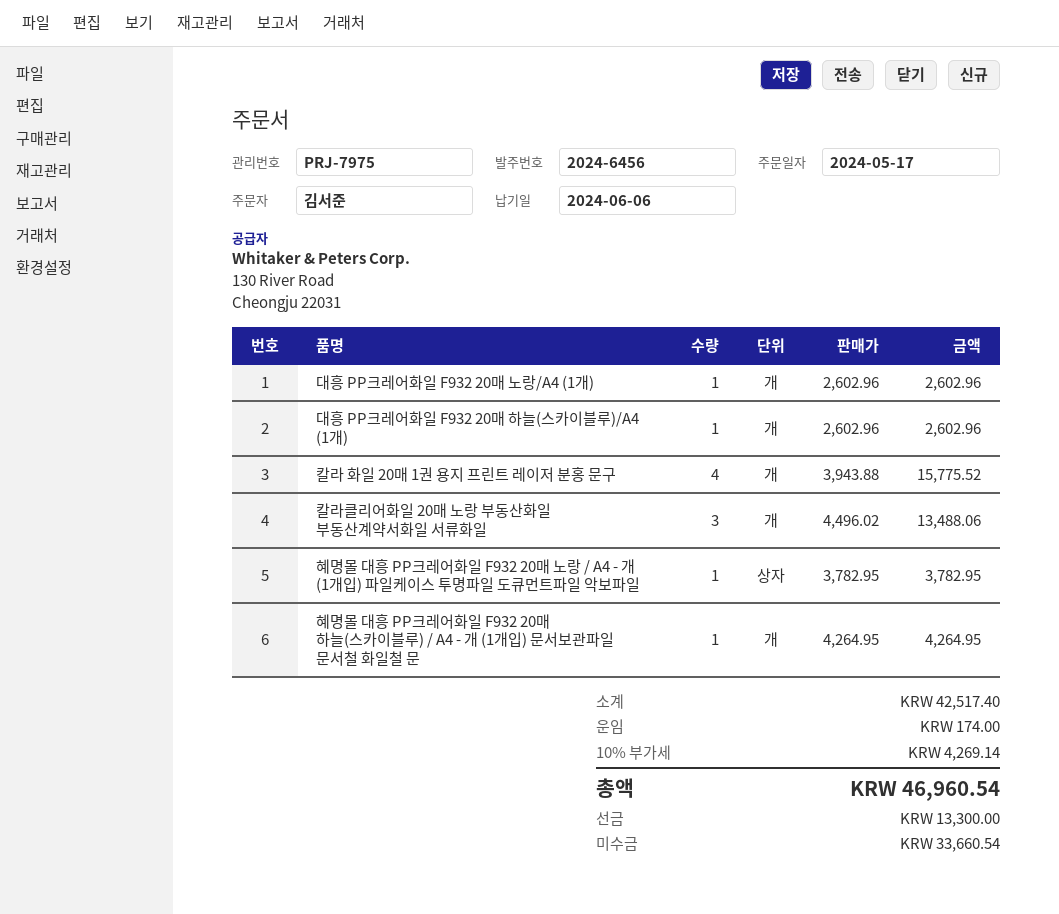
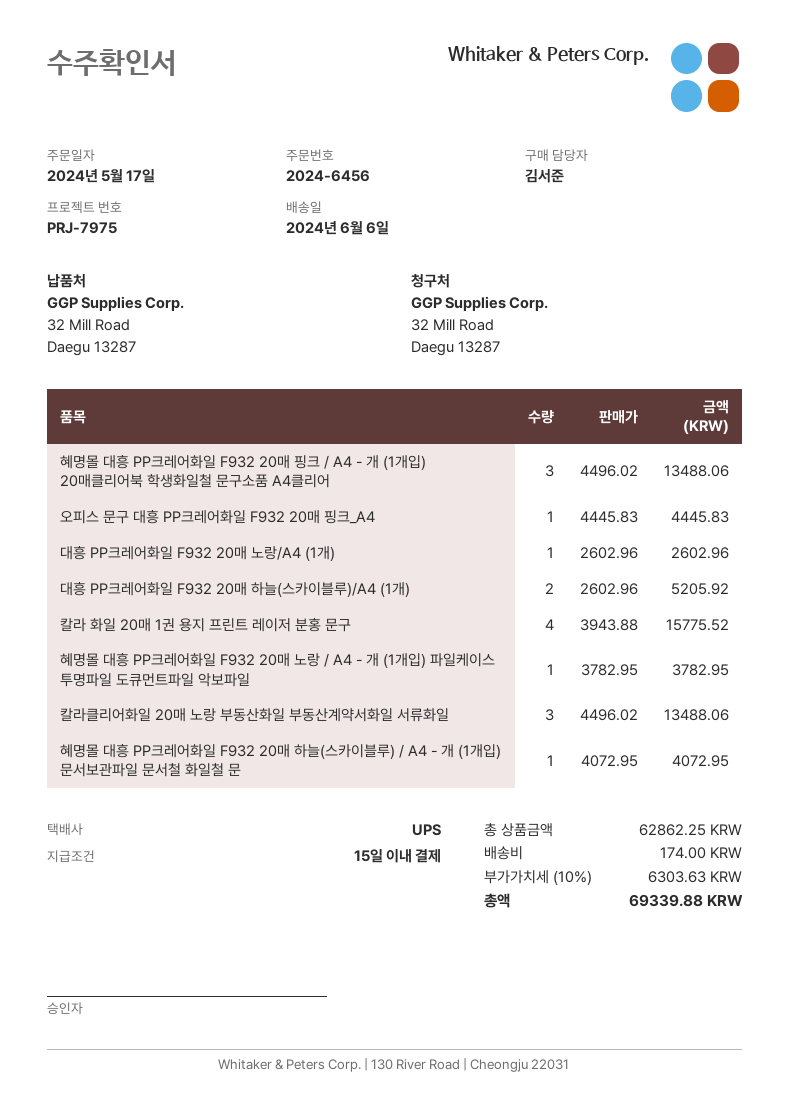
대흥 PP크레어화일 F932 20매 하늘(스카이블루)/A4 (1개): 1 x 2602.96 = 2602.96 -> 2 x 2602.96 = 5205.92
혜명몰 대흥 PP크레어화일 F932 20매 하늘(스카이블루) / A4 - 개 (1개입) 문서보관파일 문서철 화일철 문: 1 x 4264.95 = 4264.95 -> 1 x 4072.95 = 4072.95
혜명몰 대흥 PP크레어화일 F932 20매 핑크 / A4 - 개 (1개입) 20매클리어북 학생화일철 문구소품 A4클리어: none -> 3 x 4496.02 = 13488.06
오피스 문구 대흥 PP크레어화일 F932 20매 핑크_A4: none -> 1 x 4445.83 = 4445.83
subtotal: 42517.40 -> 62862.25
tax: 10% = 4269.14 -> 10% = 6303.63
total: 46960.54 -> 69339.88

